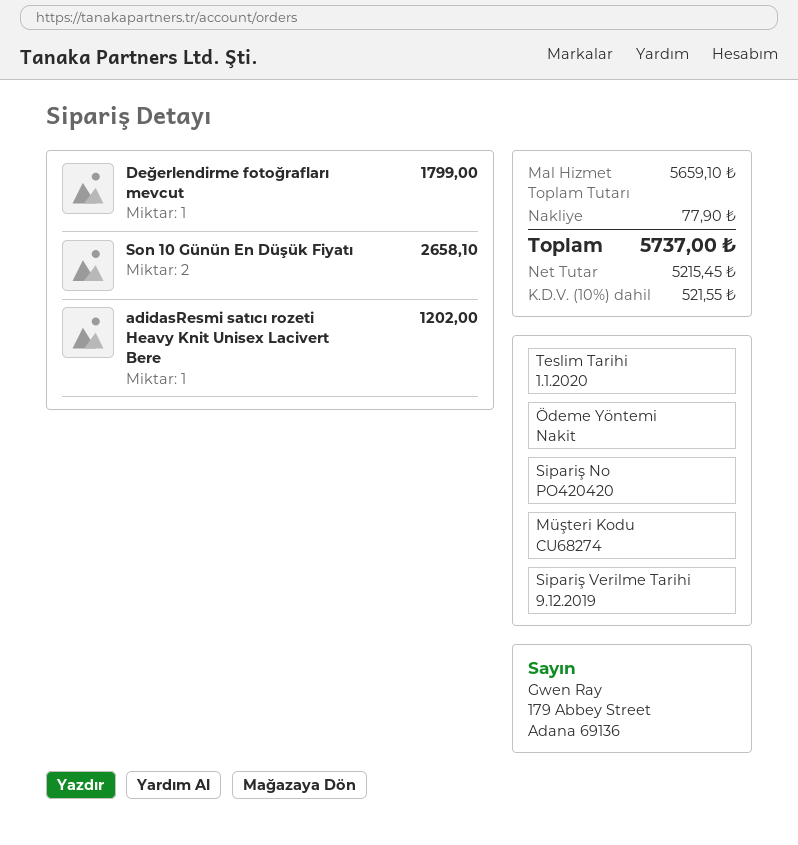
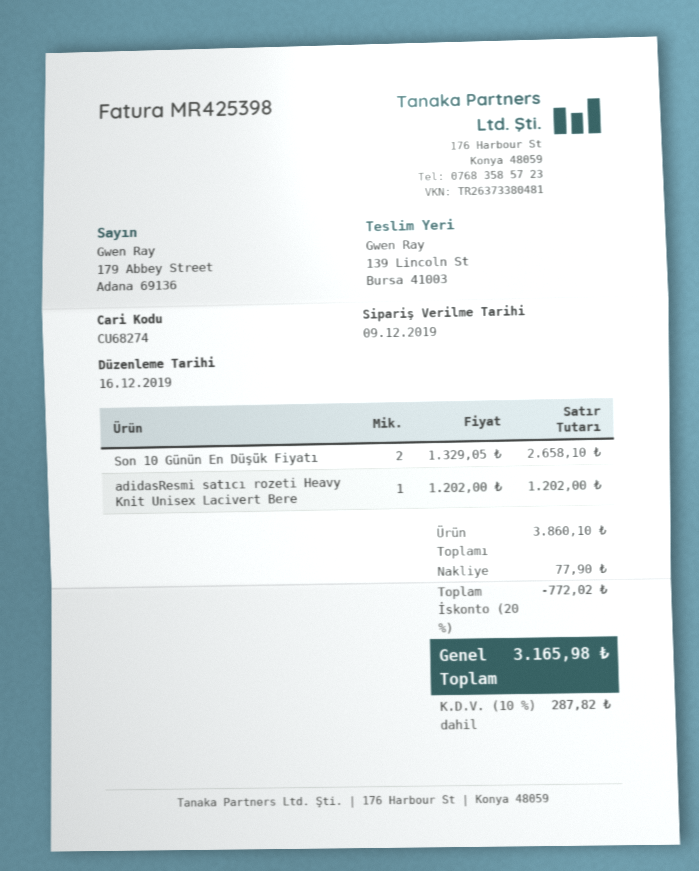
Değerlendirme fotoğrafları mevcut: 1 for 1799.00 -> none
subtotal: 5659.10 -> 3860.10
discount: none -> 20% = 772.02
tax: 10% = 521.55 -> 10% = 287.82
total: 5737.00 -> 3165.98

